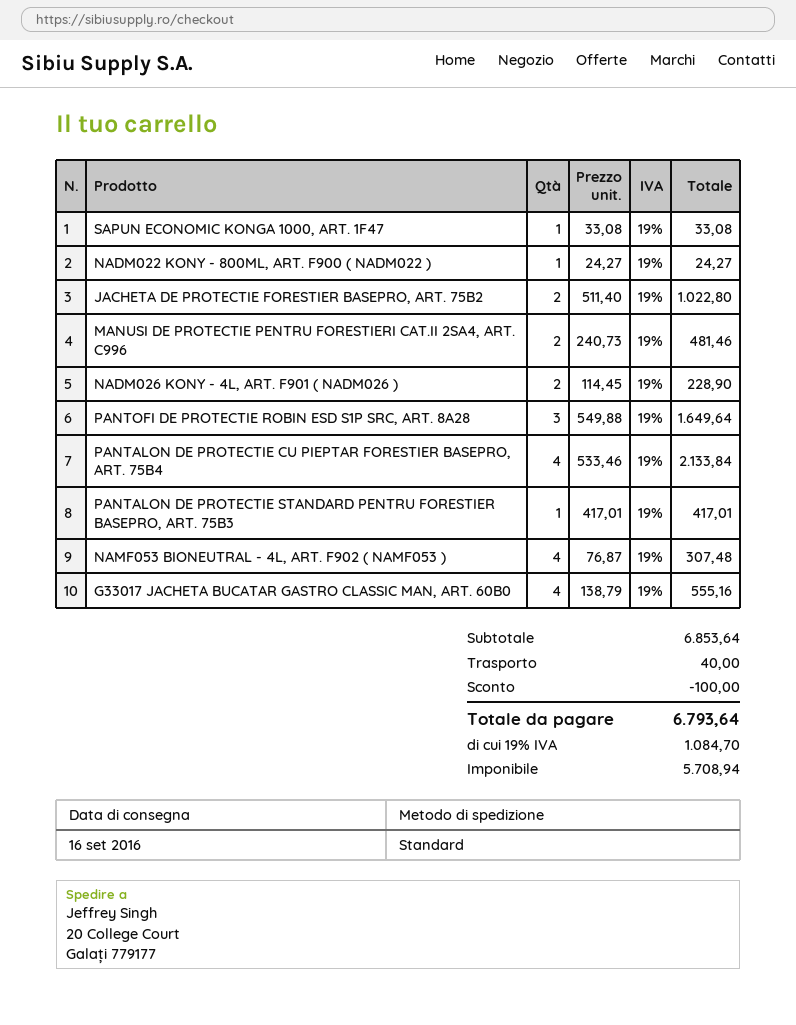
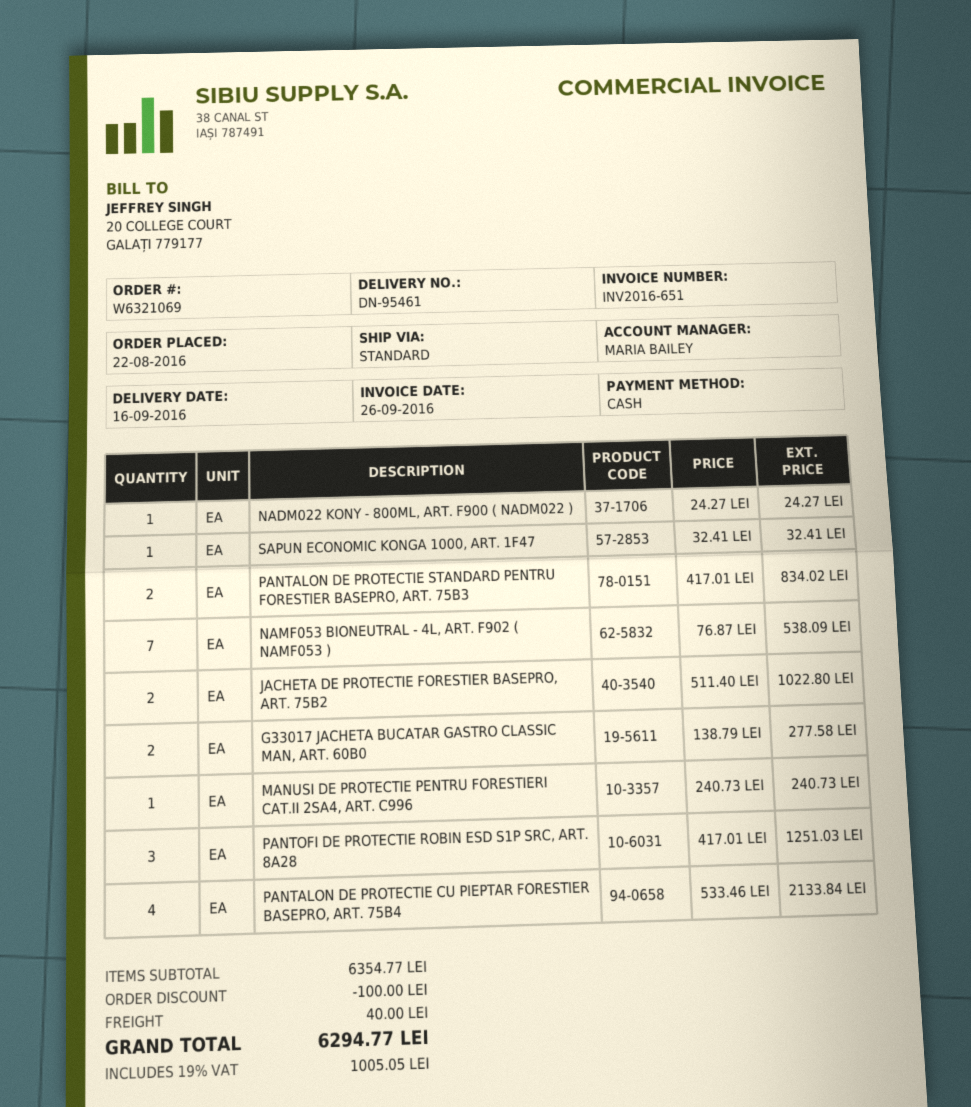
SAPUN ECONOMIC KONGA 1000, ART. 1F47: 1 x 33.08 = 33.08 -> 1 x 32.41 = 32.41
MANUSI DE PROTECTIE PENTRU FORESTIERI CAT.II 2SA4, ART. C996: 2 x 240.73 = 481.46 -> 1 x 240.73 = 240.73
NADM026 KONY - 4L, ART. F901 ( NADM026 ): 2 x 114.45 = 228.90 -> none
PANTOFI DE PROTECTIE ROBIN ESD S1P SRC, ART. 8A28: 3 x 549.88 = 1649.64 -> 3 x 417.01 = 1251.03
PANTALON DE PROTECTIE STANDARD PENTRU FORESTIER BASEPRO, ART. 75B3: 1 x 417.01 = 417.01 -> 2 x 417.01 = 834.02
NAMF053 BIONEUTRAL - 4L, ART. F902 ( NAMF053 ): 4 x 76.87 = 307.48 -> 7 x 76.87 = 538.09
G33017 JACHETA BUCATAR GASTRO CLASSIC MAN, ART. 60B0: 4 x 138.79 = 555.16 -> 2 x 138.79 = 277.58
subtotal: 6853.64 -> 6354.77
tax: 19% = 1084.70 -> 19% = 1005.05
total: 6793.64 -> 6294.77

